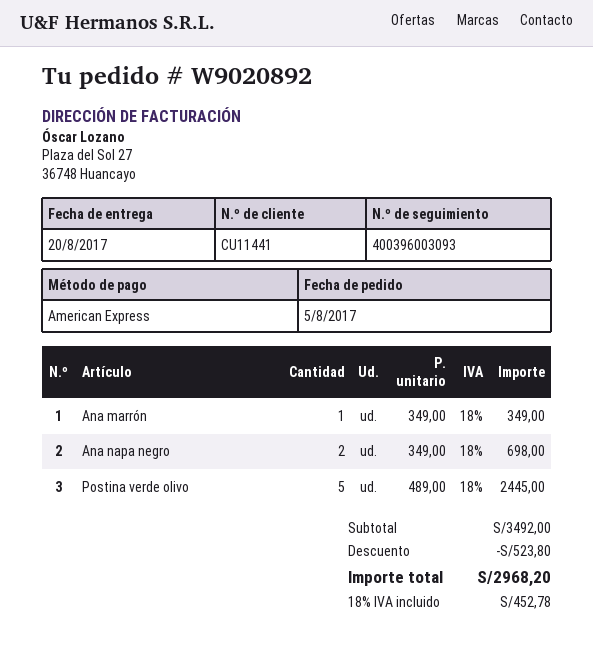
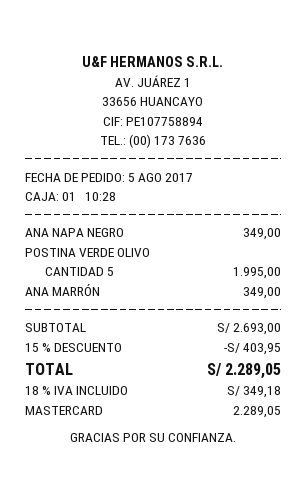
payment method: American Express -> Mastercard
Ana napa negro: 2 for 698.00 -> 1 for 349.00
Postina verde olivo: 5 for 2445.00 -> 5 for 1995.00
subtotal: 3492.00 -> 2693.00
discount: 523.80 -> 403.95
tax: 18% = 452.78 -> 18% = 349.18
total: 2968.20 -> 2289.05

